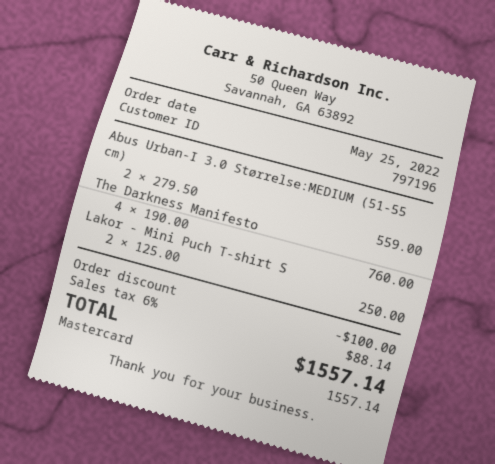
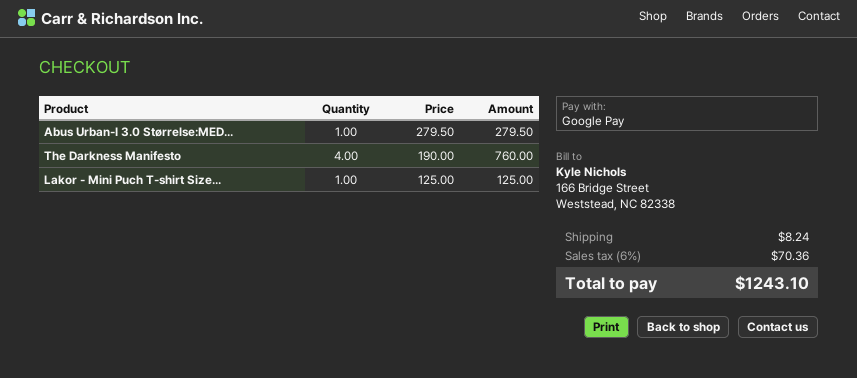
payment method: Mastercard -> Google Pay
Abus Urban-I 3.0 Størrelse:MEDIUM (51-55 cm): 2 x 279.50 = 559.00 -> 1 x 279.50 = 279.50
Lakor - Mini Puch T-shirt S: 2 x 125.00 = 250.00 -> 1 x 125.00 = 125.00
discount: 100.00 -> none
shipping: none -> 8.24
tax: 6% = 88.14 -> 6% = 70.36
total: 1557.14 -> 1243.10

